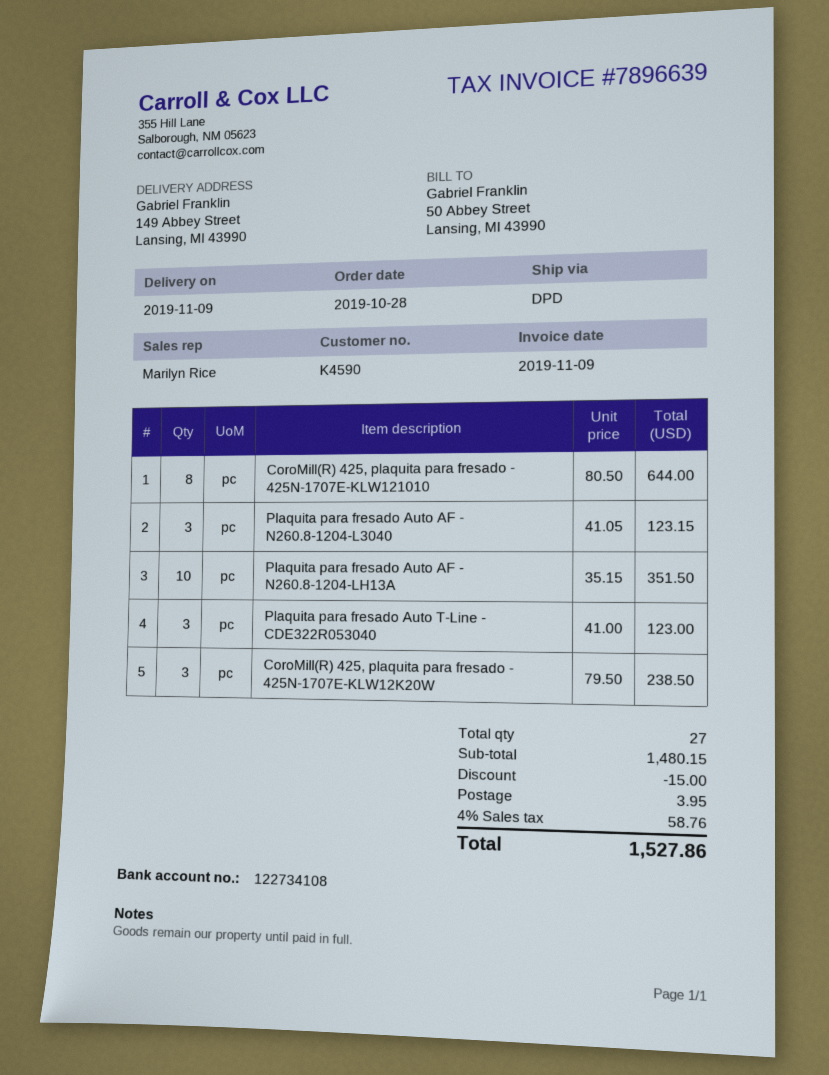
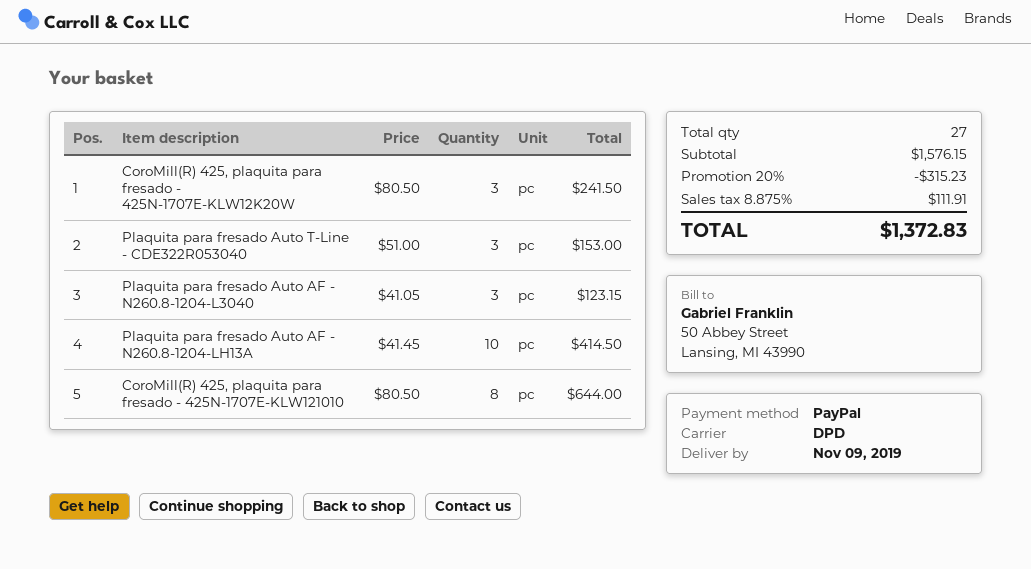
Plaquita para fresado Auto AF - N260.8-1204-LH13A: 10 x 35.15 = 351.50 -> 10 x 41.45 = 414.50
Plaquita para fresado Auto T-Line - CDE322R053040: 3 x 41.00 = 123.00 -> 3 x 51.00 = 153.00
CoroMill(R) 425, plaquita para fresado - 425N-1707E-KLW12K20W: 3 x 79.50 = 238.50 -> 3 x 80.50 = 241.50
subtotal: 1480.15 -> 1576.15
discount: 15.00 -> 315.23
shipping: 3.95 -> none
tax: 4% = 58.76 -> 8.875% = 111.91
total: 1527.86 -> 1372.83

